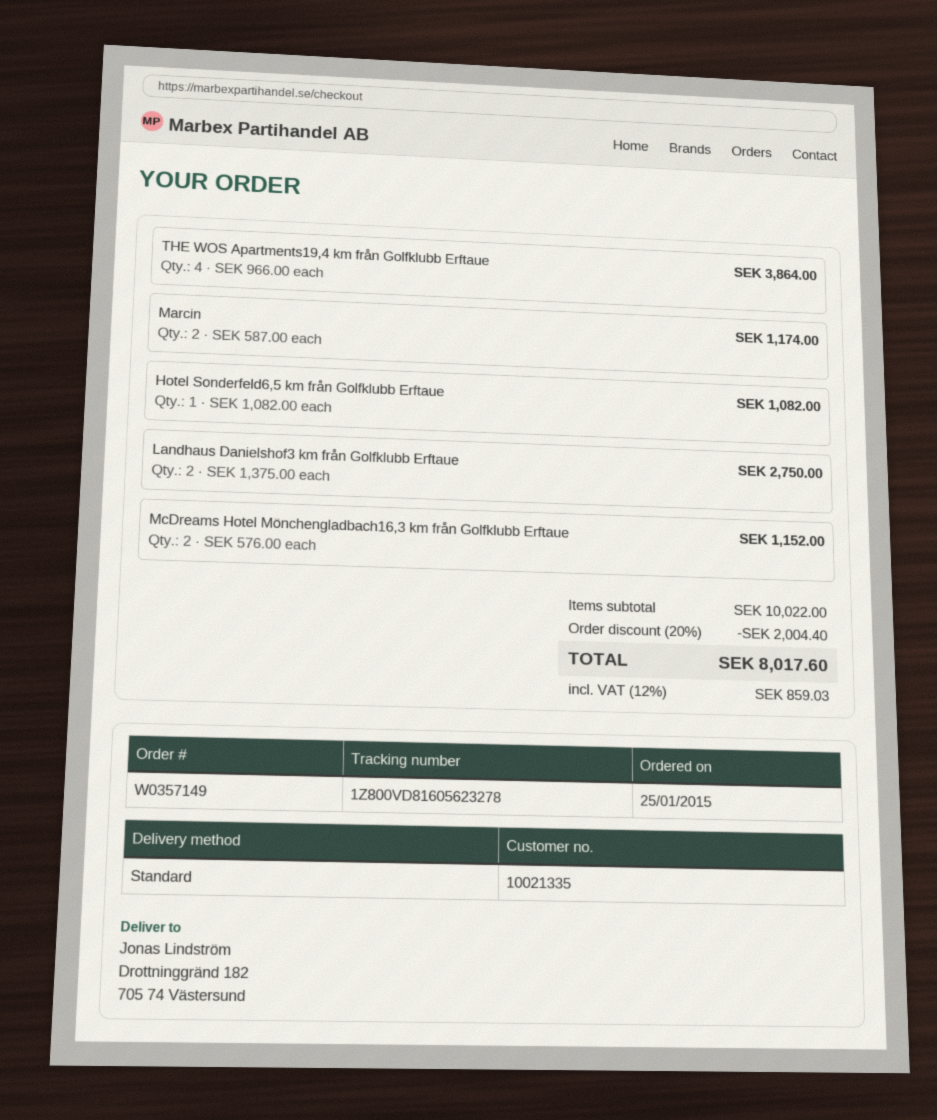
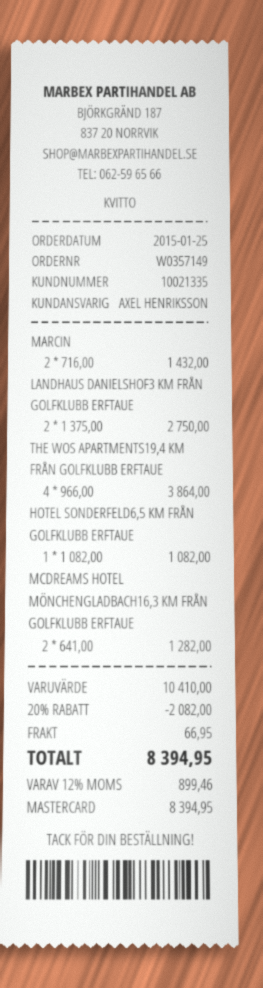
Marcin: 2 x 587.00 = 1174.00 -> 2 x 716.00 = 1432.00
McDreams Hotel Mönchengladbach16,3 km från Golfklubb Erftaue: 2 x 576.00 = 1152.00 -> 2 x 641.00 = 1282.00
subtotal: 10022.00 -> 10410.00
discount: 20% = 2004.40 -> 20% = 2082.00
shipping: none -> 66.95
tax: 12% = 859.03 -> 12% = 899.46
total: 8017.60 -> 8394.95

